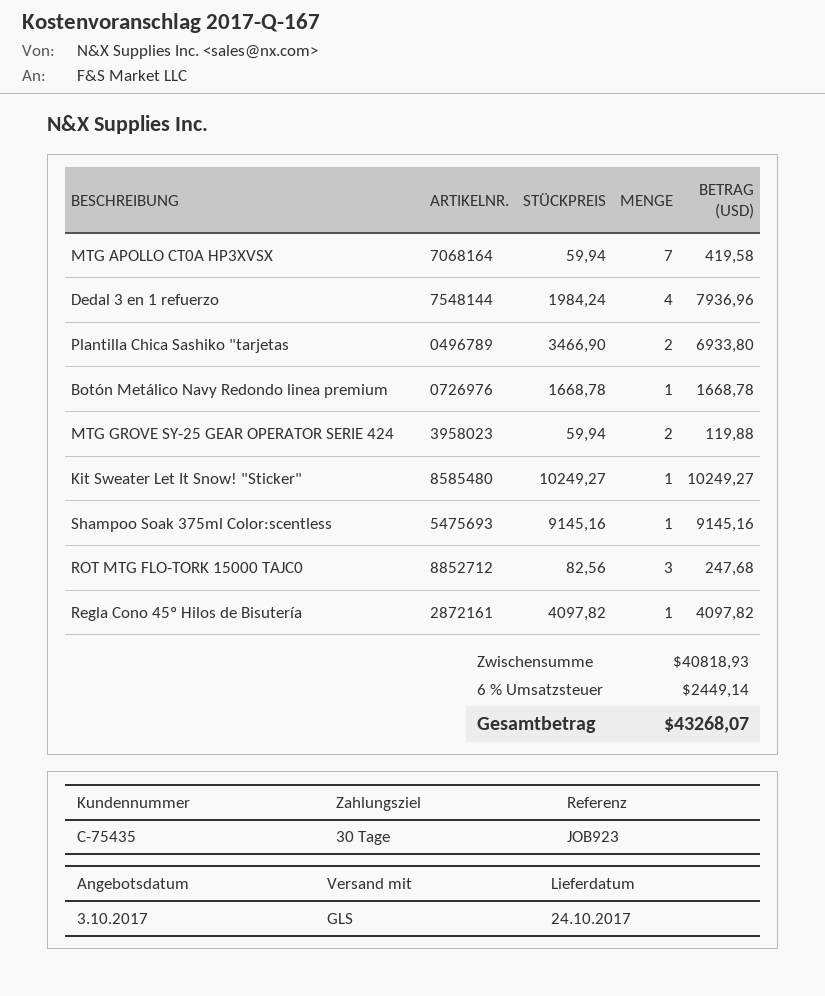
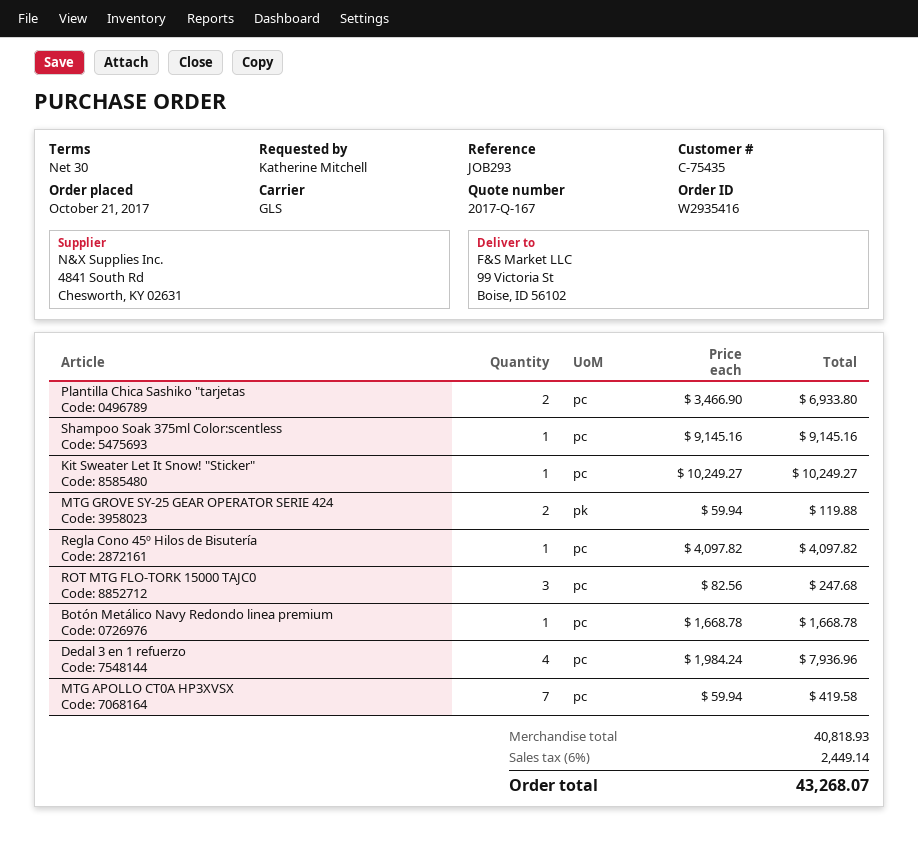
reference: JOB923 -> JOB293

